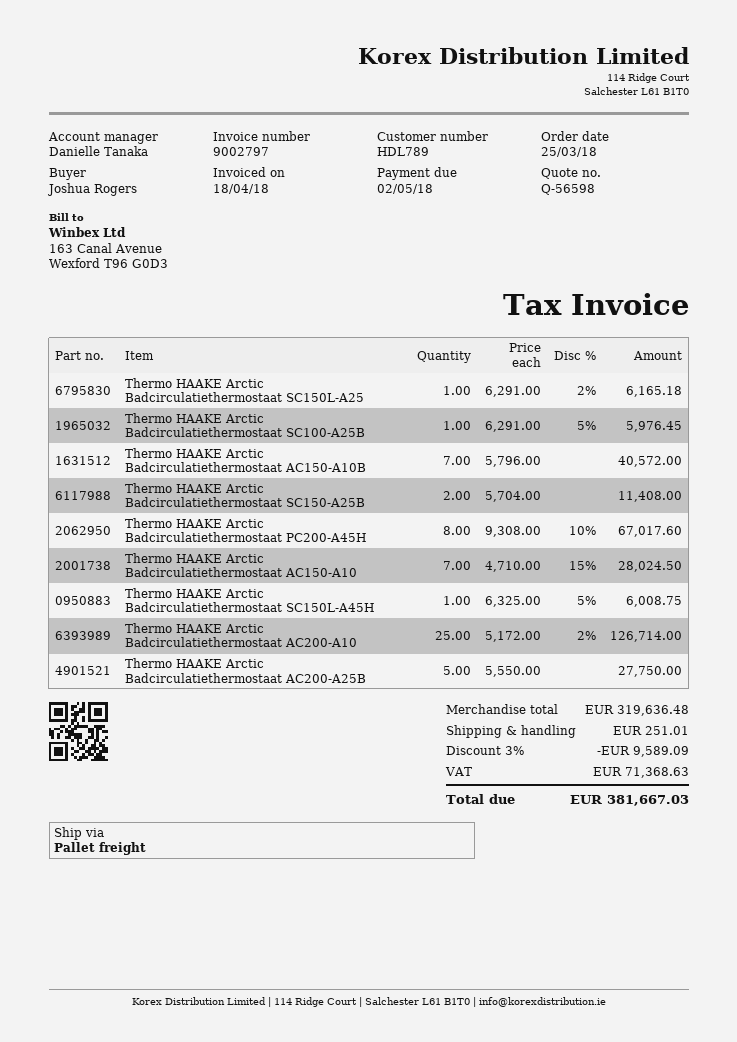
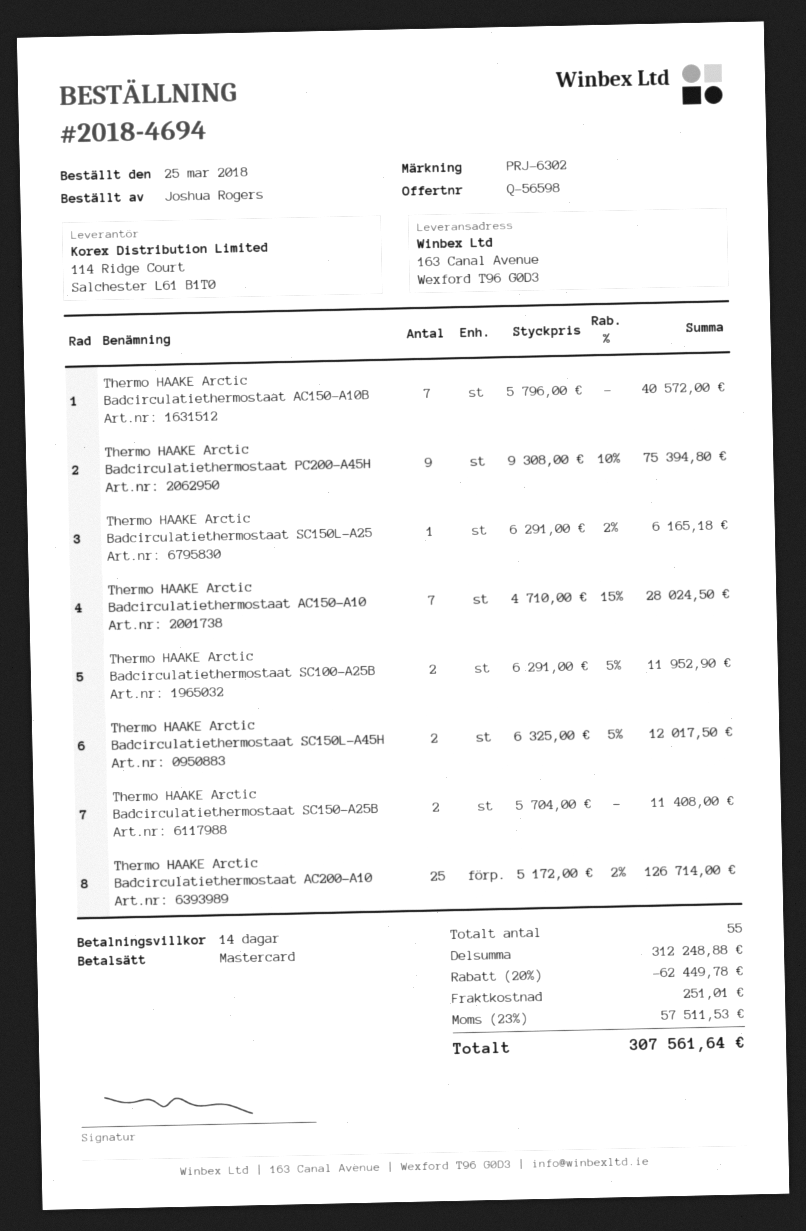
Thermo HAAKE Arctic Badcirculatiethermostaat SC100-A25B: 1 x 6291.00 - 5% = 5976.45 -> 2 x 6291.00 - 5% = 11952.90
Thermo HAAKE Arctic Badcirculatiethermostaat PC200-A45H: 8 x 9308.00 - 10% = 67017.60 -> 9 x 9308.00 - 10% = 75394.80
Thermo HAAKE Arctic Badcirculatiethermostaat SC150L-A45H: 1 x 6325.00 - 5% = 6008.75 -> 2 x 6325.00 - 5% = 12017.50
Thermo HAAKE Arctic Badcirculatiethermostaat AC200-A25B: 5 x 5550.00 = 27750.00 -> none
subtotal: 319636.48 -> 312248.88
discount: 3% = 9589.09 -> 20% = 62449.78
tax: 71368.63 -> 57511.53
total: 381667.03 -> 307561.64

